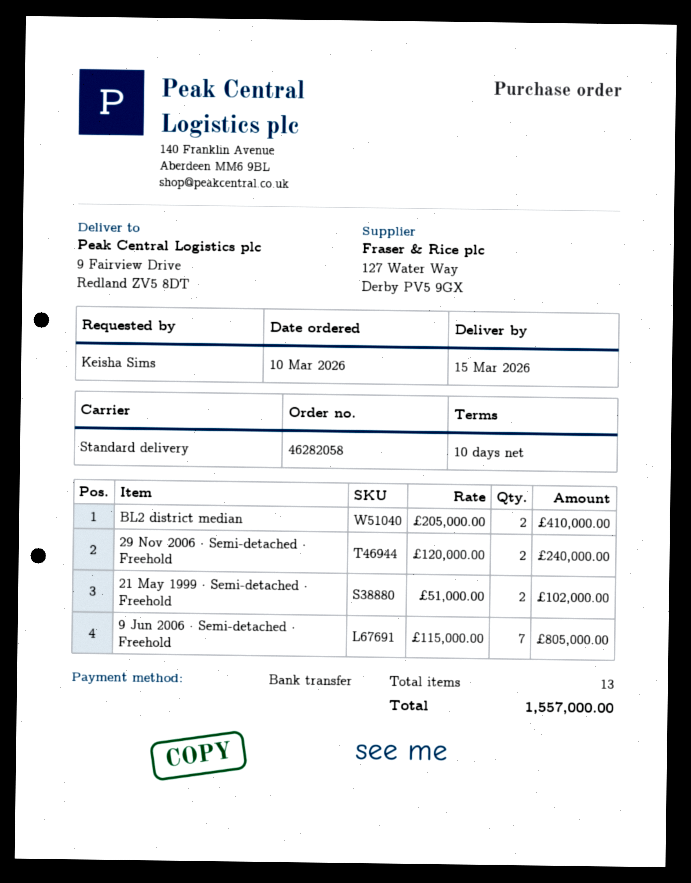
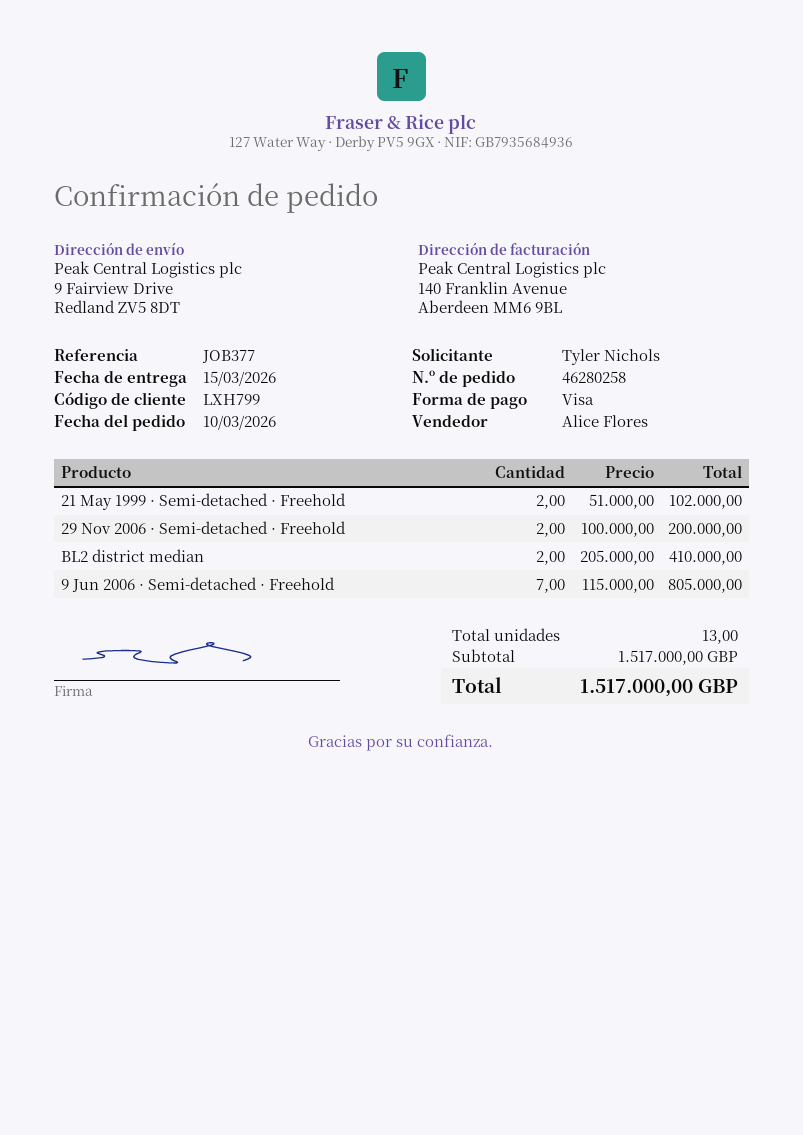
order number: 46282058 -> 46280258
ordered by: Keisha Sims -> Tyler Nichols
payment method: bank transfer -> Visa
29 Nov 2006 · Semi-detached · Freehold: 2 x 120000.00 = 240000.00 -> 2 x 100000.00 = 200000.00
total: 1557000.00 -> 1517000.00

